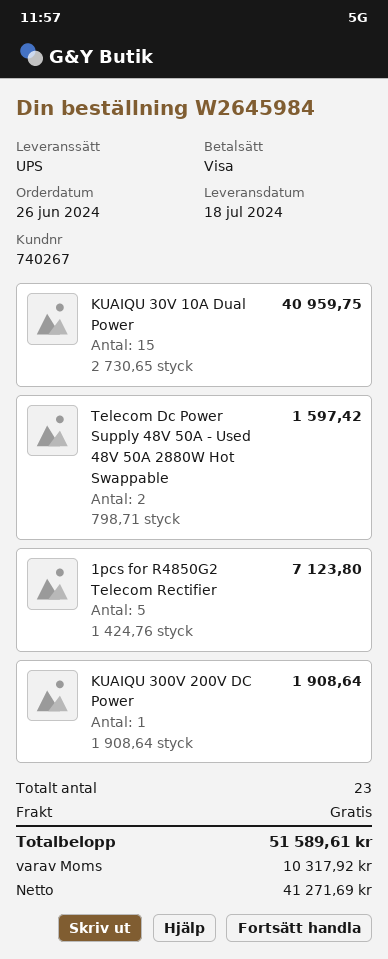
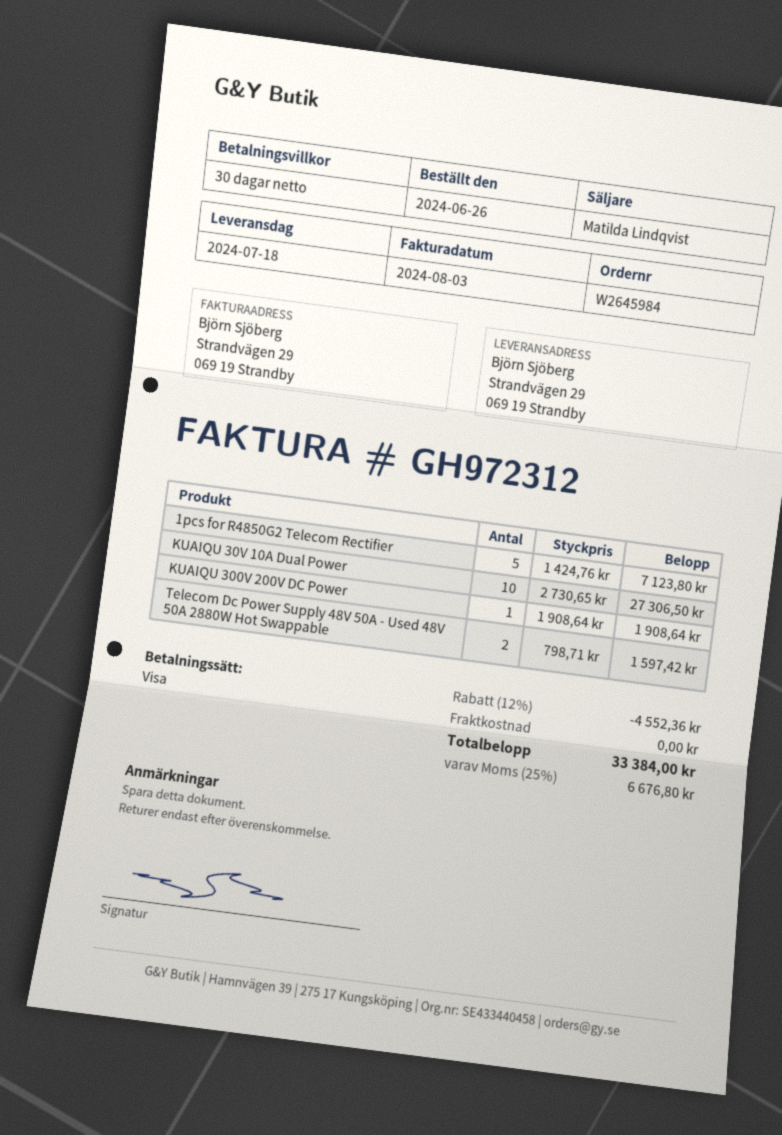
KUAIQU 30V 10A Dual Power: 15 x 2730.65 = 40959.75 -> 10 x 2730.65 = 27306.50
discount: none -> 12% = 4552.36
tax: 10317.92 -> 6676.80
total: 51589.61 -> 33384.00

